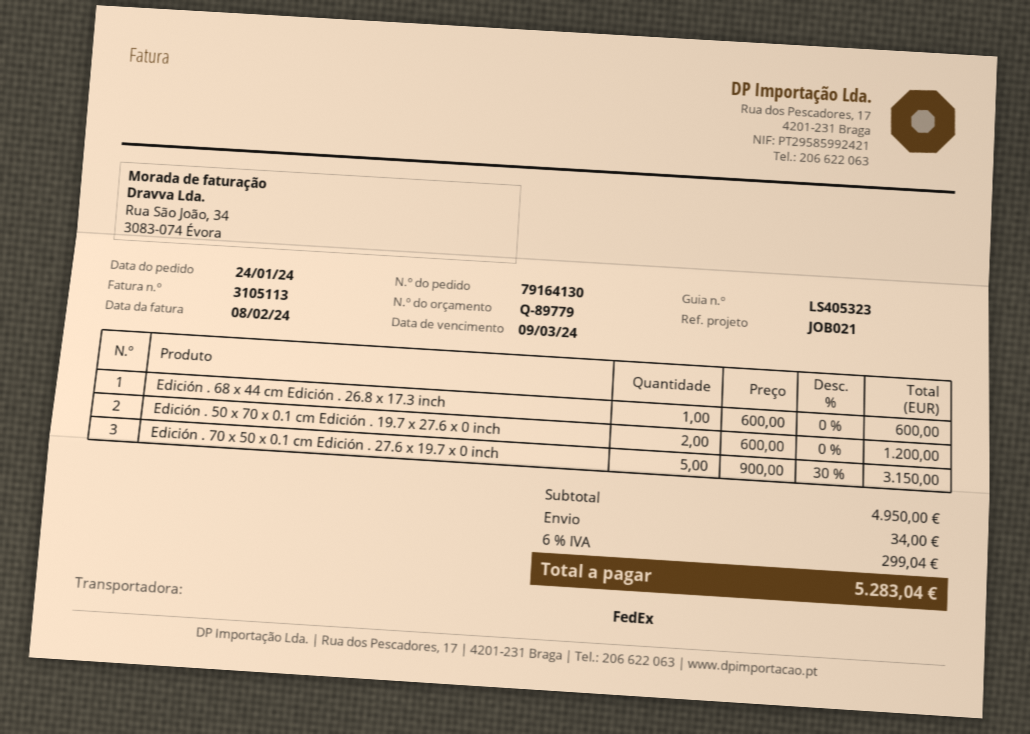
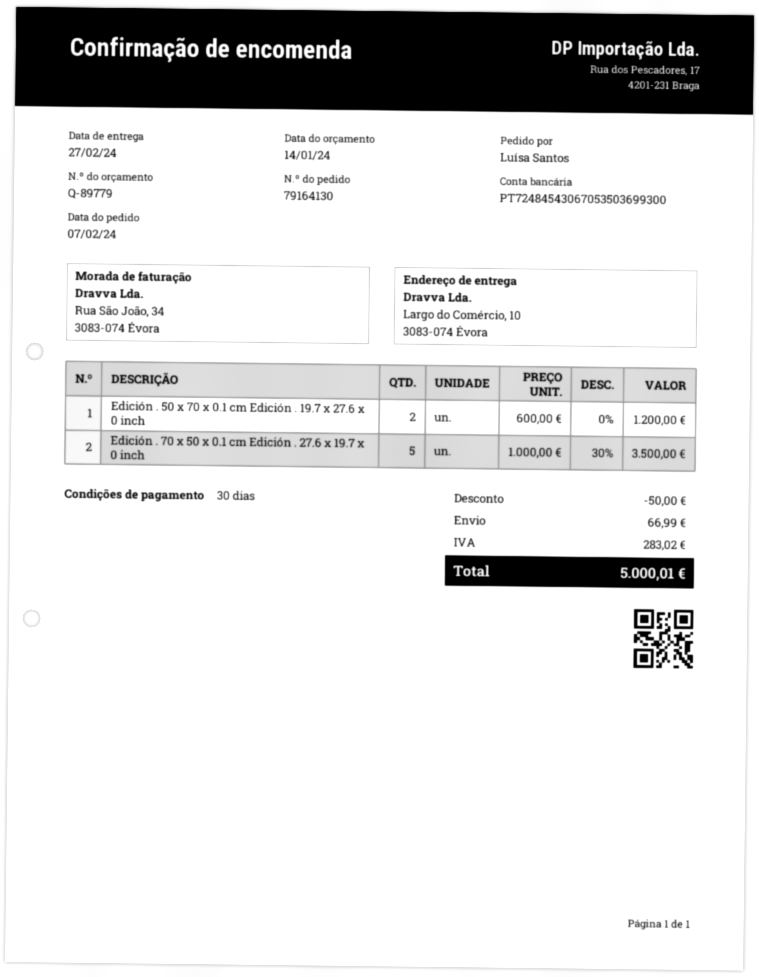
order date: 2024-01-24 -> 2024-02-07
Edición . 68 x 44 cm Edición . 26.8 x 17.3 inch: 1 x 600.00 = 600.00 -> none
Edición . 70 x 50 x 0.1 cm Edición . 27.6 x 19.7 x 0 inch: 5 x 900.00 - 30% = 3150.00 -> 5 x 1000.00 - 30% = 3500.00
discount: none -> 50.00
shipping: 34.00 -> 66.99
tax: 299.04 -> 283.02
total: 5283.04 -> 5000.01

